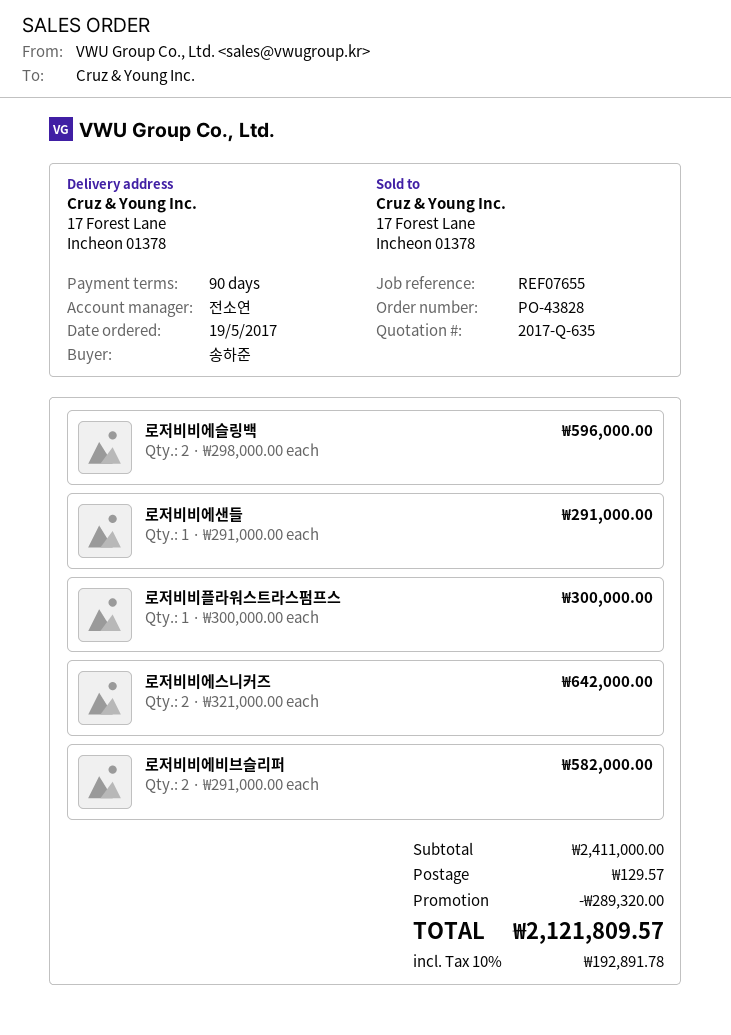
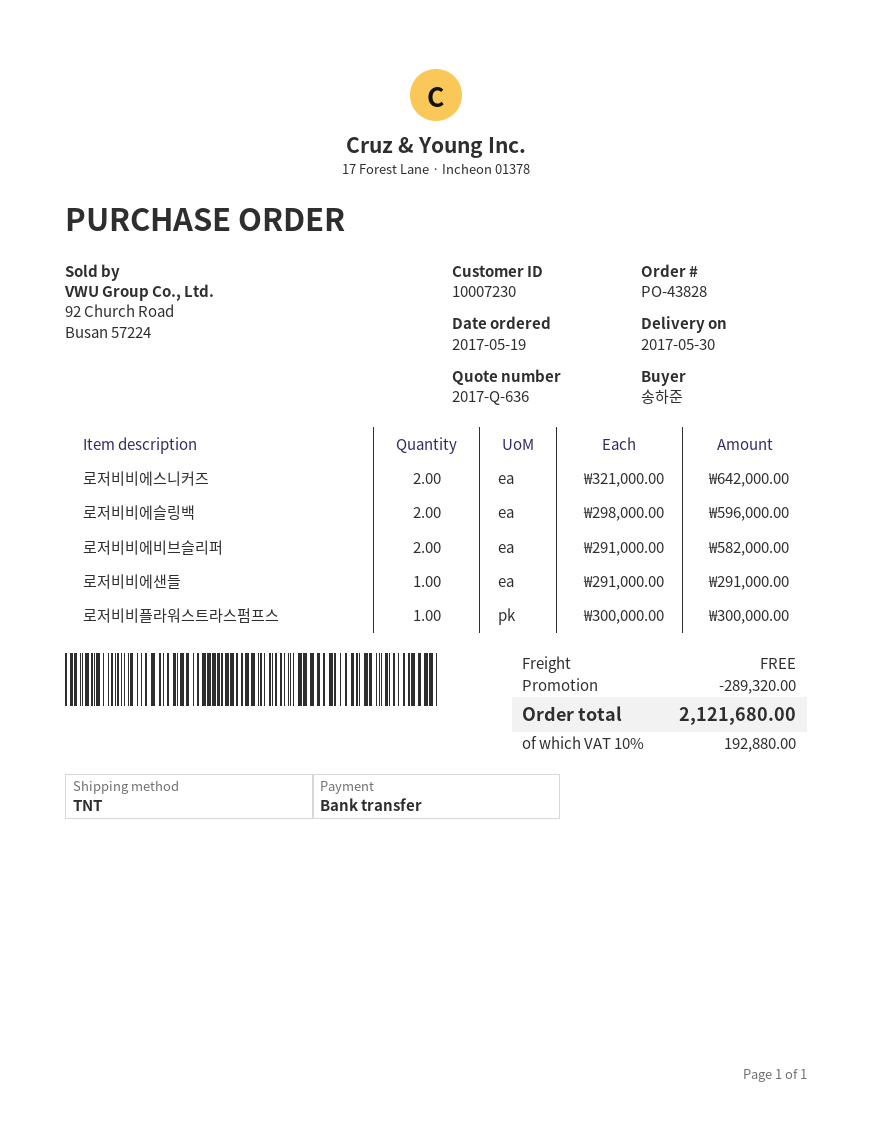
quote number: 2017-Q-635 -> 2017-Q-636
shipping: 129.57 -> 0.00
tax: 10% = 192891.78 -> 10% = 192880.00
total: 2121809.57 -> 2121680.00

